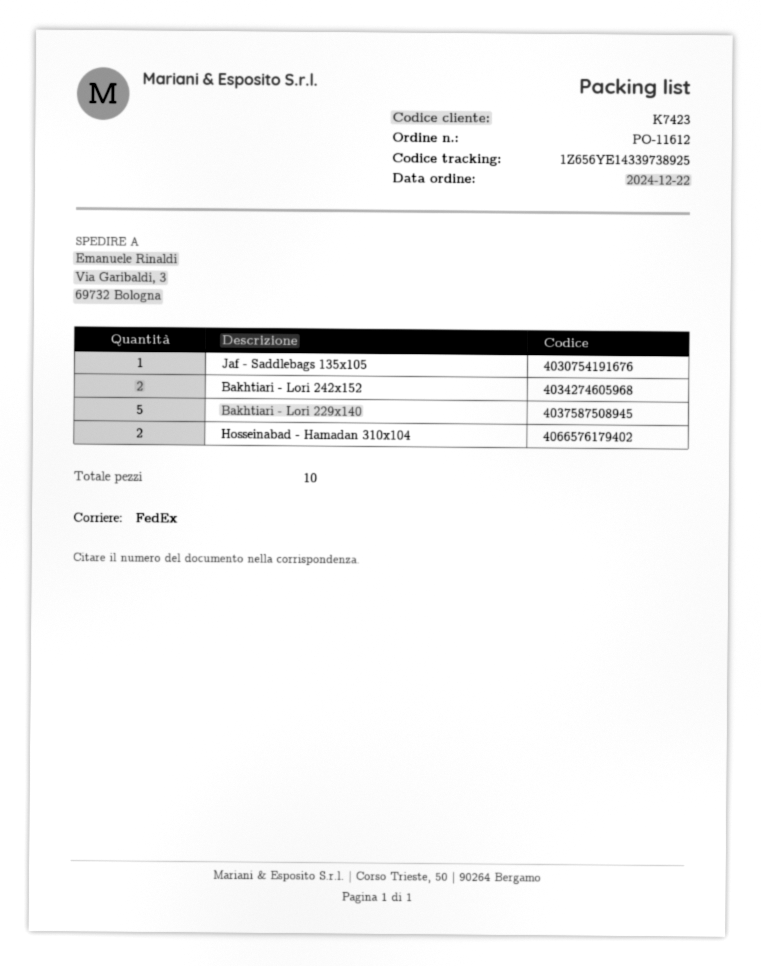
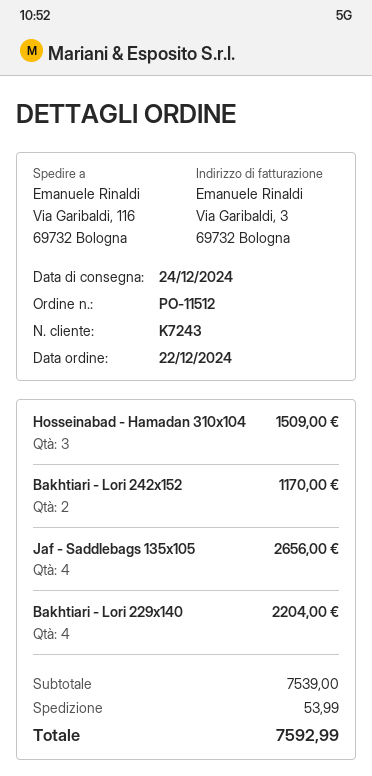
order number: PO-11612 -> PO-11512
customer number: K7423 -> K7243
ship to: Via Garibaldi, 3, 69732 Bologna -> Via Garibaldi, 116, 69732 Bologna
Jaf - Saddlebags 135x105: 1 -> 4
Bakhtiari - Lori 229x140: 5 -> 4
Hosseinabad - Hamadan 310x104: 2 -> 3

